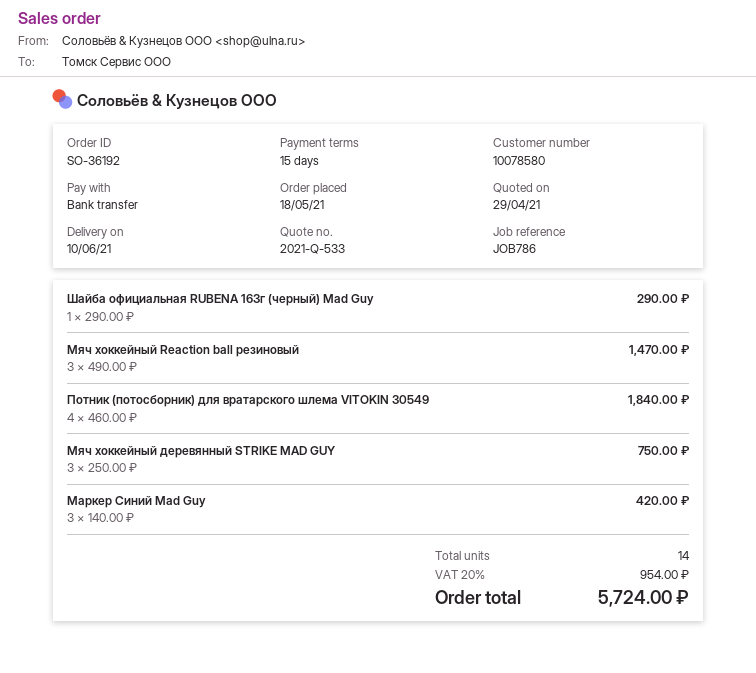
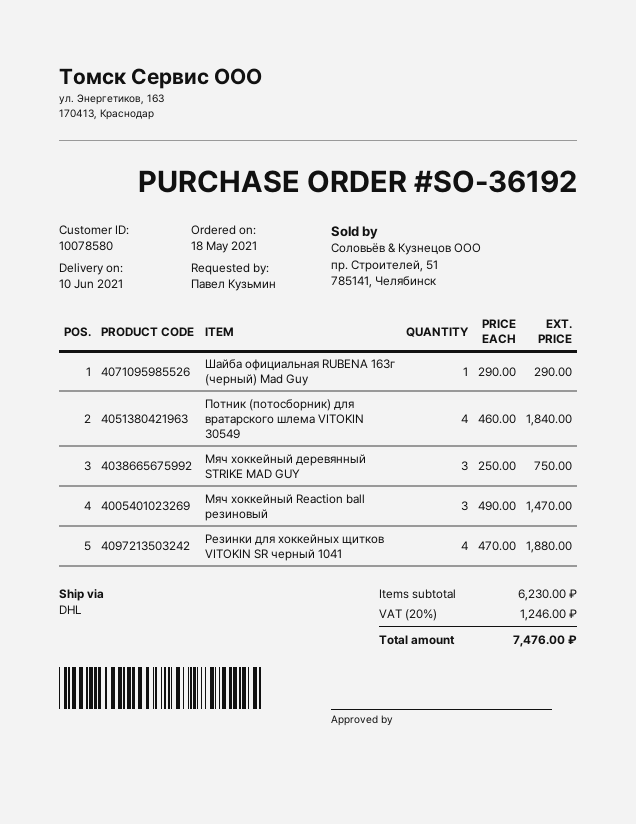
Маркер Синий Mad Guy: 3 x 140.00 = 420.00 -> none
Резинки для хоккейных щитков VITOKIN SR черный 1041: none -> 4 x 470.00 = 1880.00
tax: 20% = 954.00 -> 20% = 1246.00
total: 5724.00 -> 7476.00

